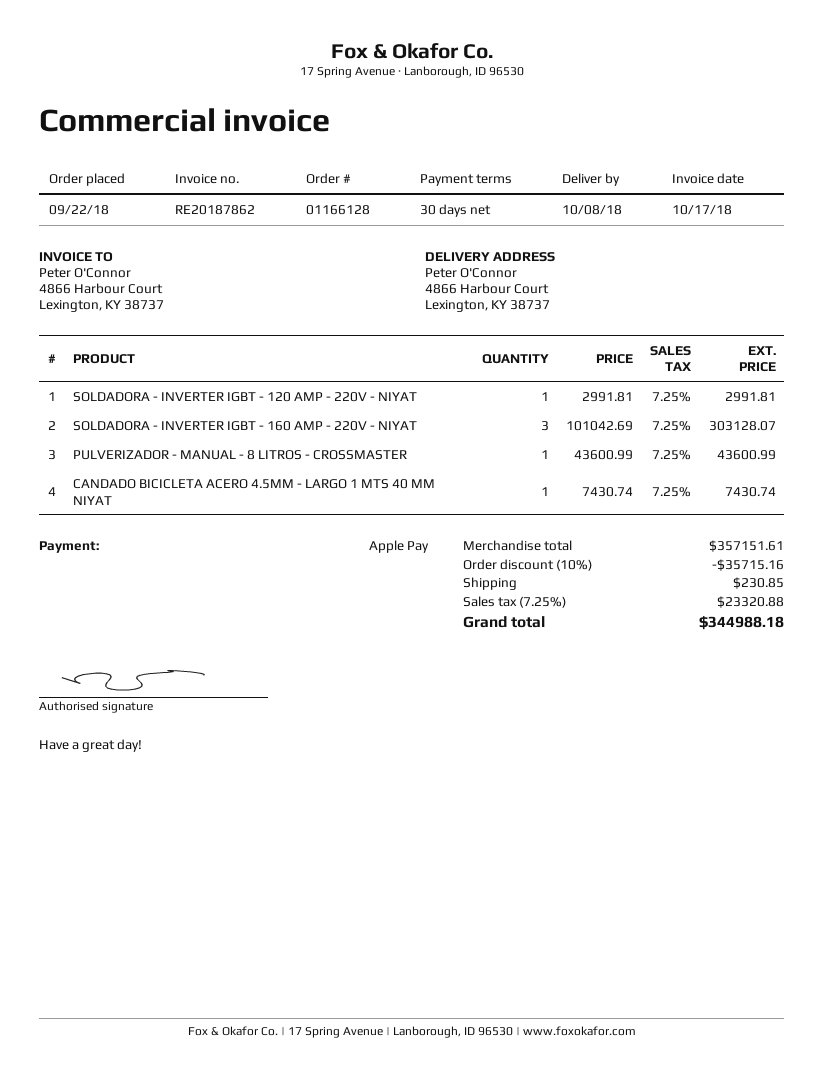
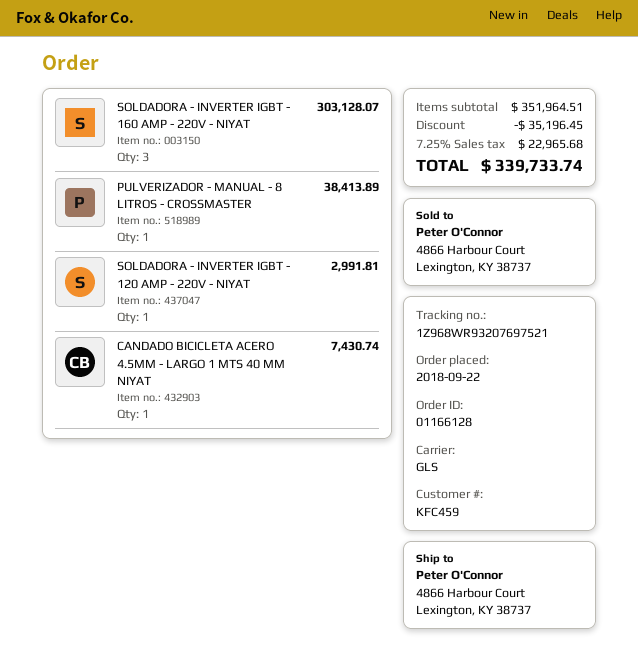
PULVERIZADOR - MANUAL - 8 LITROS - CROSSMASTER: 1 for 43600.99 -> 1 for 38413.89
subtotal: 357151.61 -> 351964.51
discount: 35715.16 -> 35196.45
shipping: 230.85 -> none
tax: 7.25% = 23320.88 -> 7.25% = 22965.68
total: 344988.18 -> 339733.74

